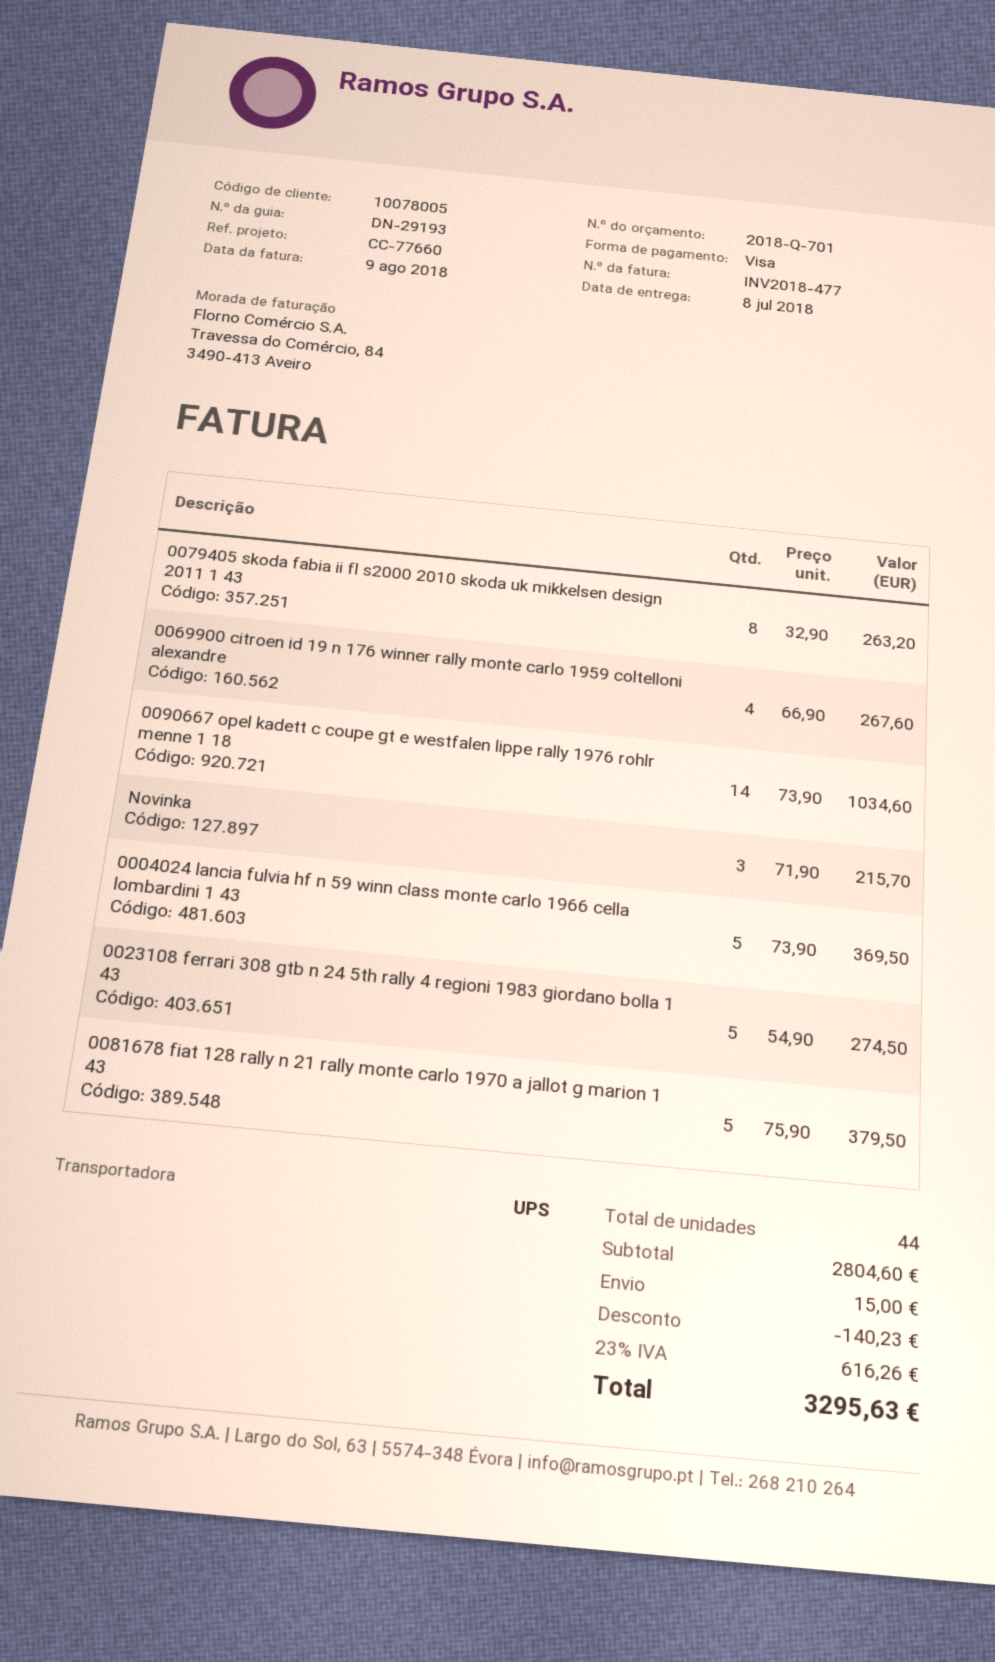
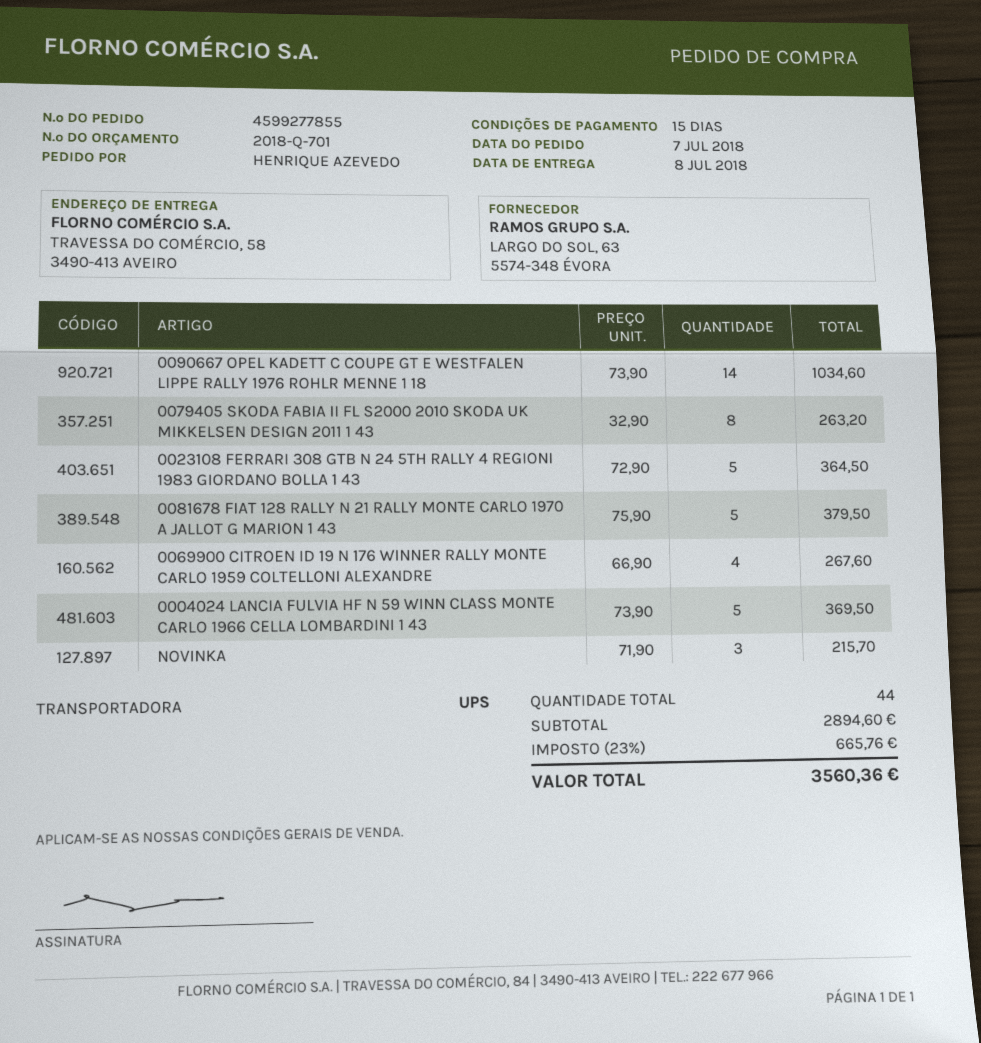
0023108 ferrari 308 gtb n 24 5th rally 4 regioni 1983 giordano bolla 1 43: 5 x 54.90 = 274.50 -> 5 x 72.90 = 364.50
subtotal: 2804.60 -> 2894.60
discount: 140.23 -> none
shipping: 15.00 -> none
tax: 23% = 616.26 -> 23% = 665.76
total: 3295.63 -> 3560.36

